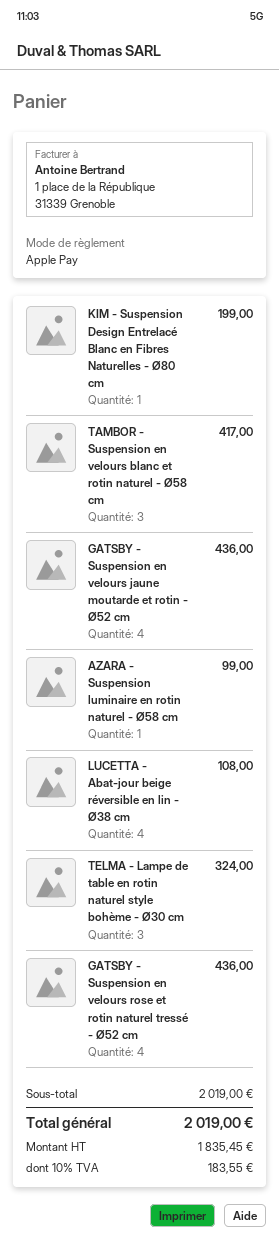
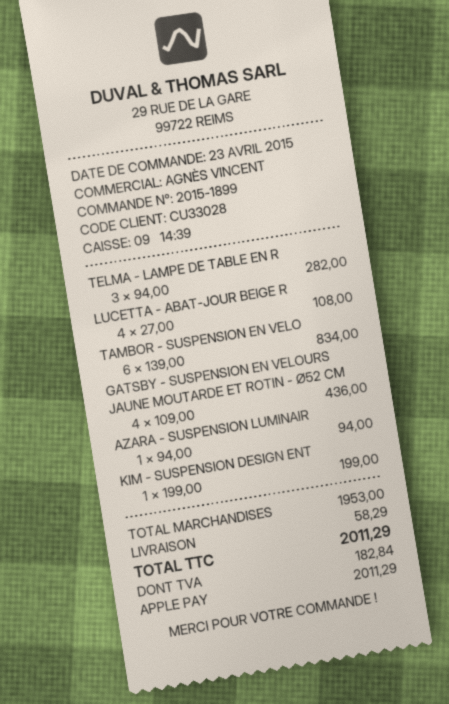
TAMBOR - Suspension en velours blanc et rotin naturel - Ø58 cm: 3 for 417.00 -> 6 for 834.00
AZARA - Suspension luminaire en rotin naturel - Ø58 cm: 1 for 99.00 -> 1 for 94.00
TELMA - Lampe de table en rotin naturel style bohème - Ø30 cm: 3 for 324.00 -> 3 for 282.00
GATSBY - Suspension en velours rose et rotin naturel tressé - Ø52 cm: 4 for 436.00 -> none
subtotal: 2019.00 -> 1953.00
shipping: none -> 58.29
tax: 183.55 -> 182.84
total: 2019.00 -> 2011.29

